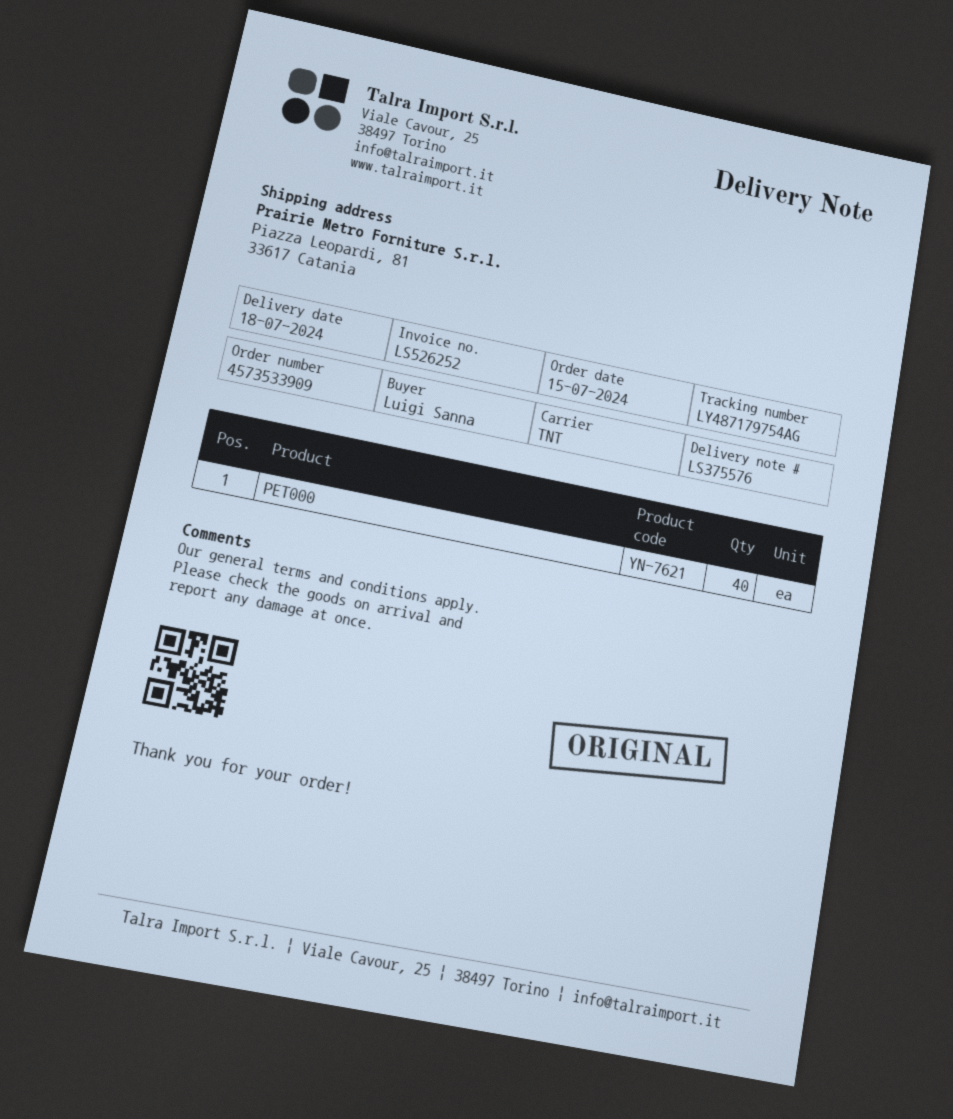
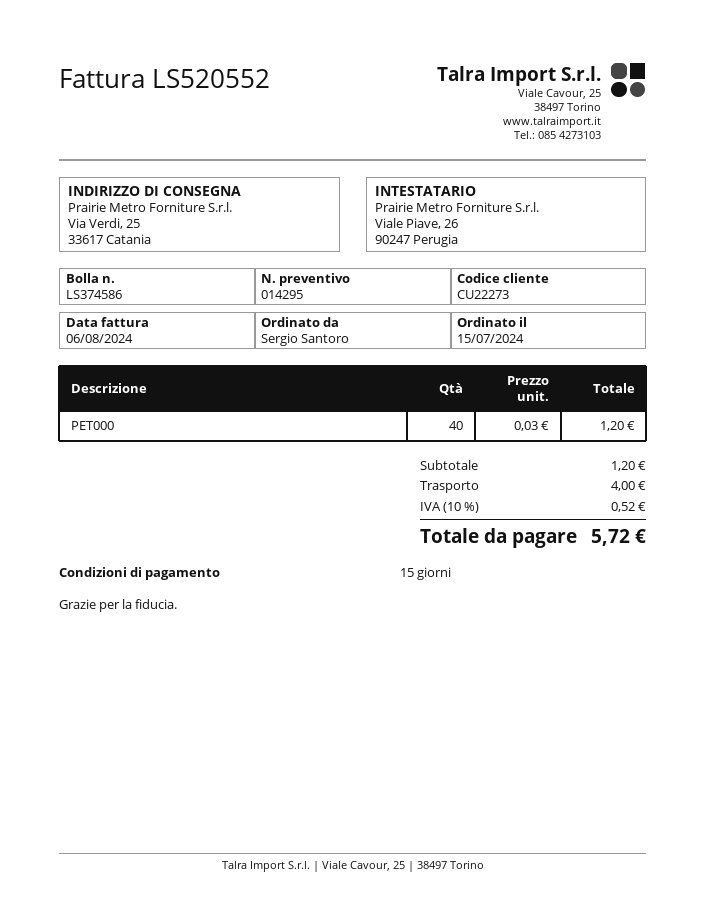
delivery note number: LS375576 -> LS374586
invoice number: LS526252 -> LS520552
ordered by: Luigi Sanna -> Sergio Santoro
ship to: Piazza Leopardi, 81, 33617 Catania -> Via Verdi, 25, 33617 Catania

